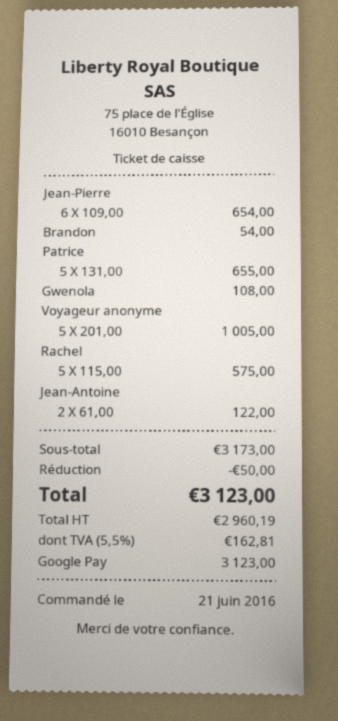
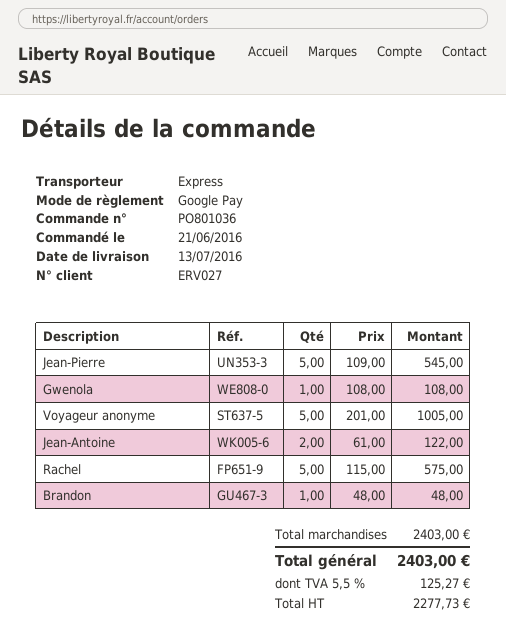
Jean-Pierre: 6 x 109.00 = 654.00 -> 5 x 109.00 = 545.00
Brandon: 1 x 54.00 = 54.00 -> 1 x 48.00 = 48.00
Patrice: 5 x 131.00 = 655.00 -> none
subtotal: 3173.00 -> 2403.00
discount: 50.00 -> none
net: 2960.19 -> 2277.73
tax: 5.5% = 162.81 -> 5.5% = 125.27
total: 3123.00 -> 2403.00

